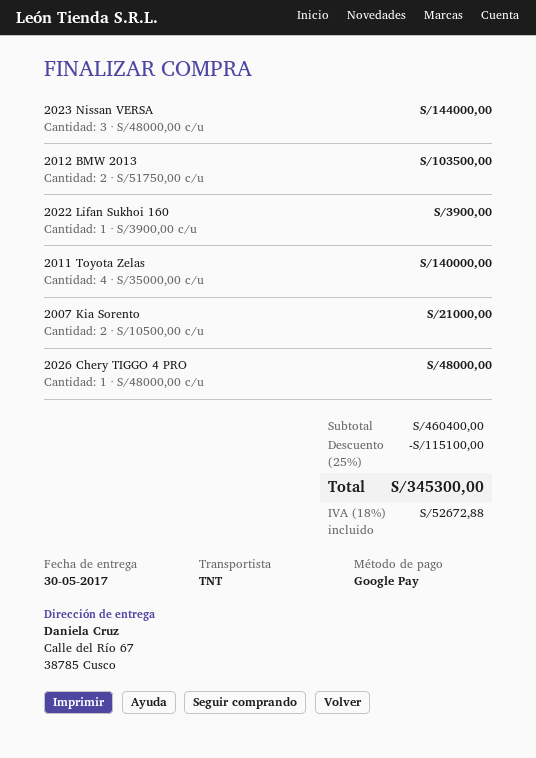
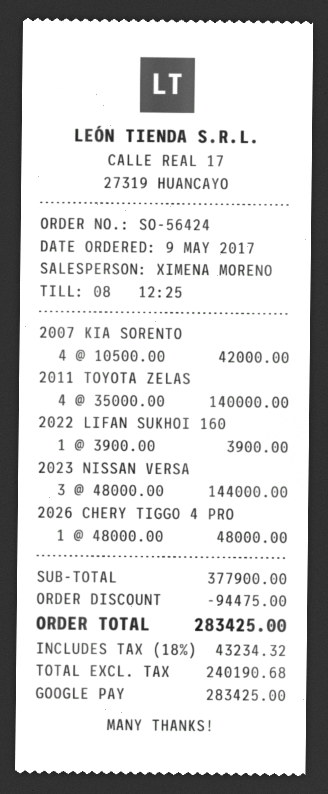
2012 BMW 2013: 2 x 51750.00 = 103500.00 -> none
2007 Kia Sorento: 2 x 10500.00 = 21000.00 -> 4 x 10500.00 = 42000.00
subtotal: 460400.00 -> 377900.00
discount: 115100.00 -> 94475.00
tax: 18% = 52672.88 -> 18% = 43234.32
total: 345300.00 -> 283425.00

